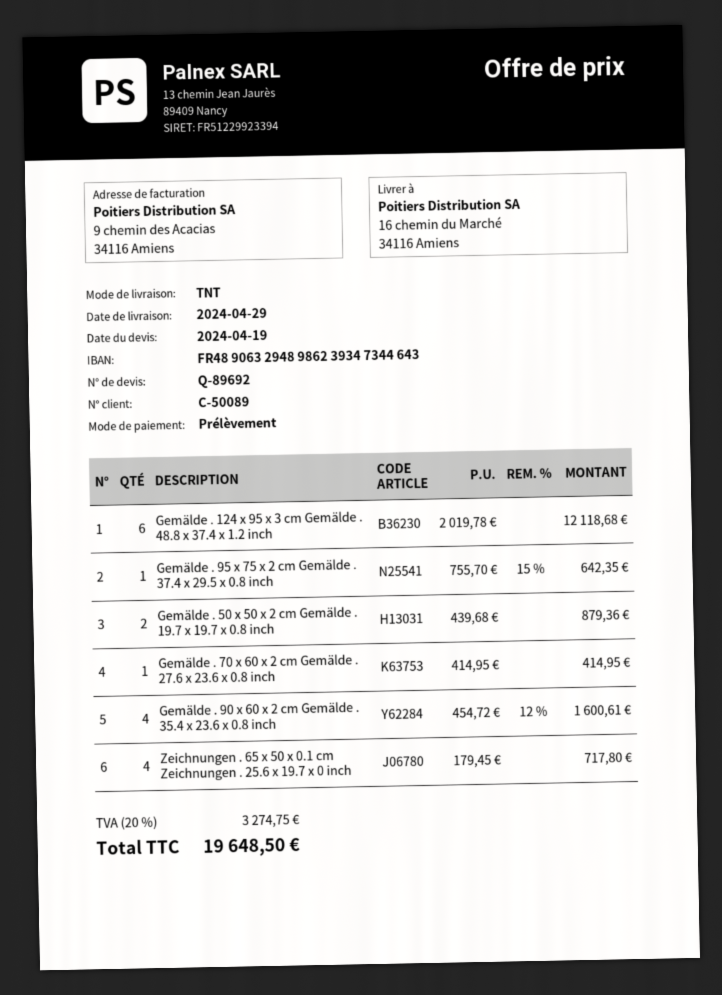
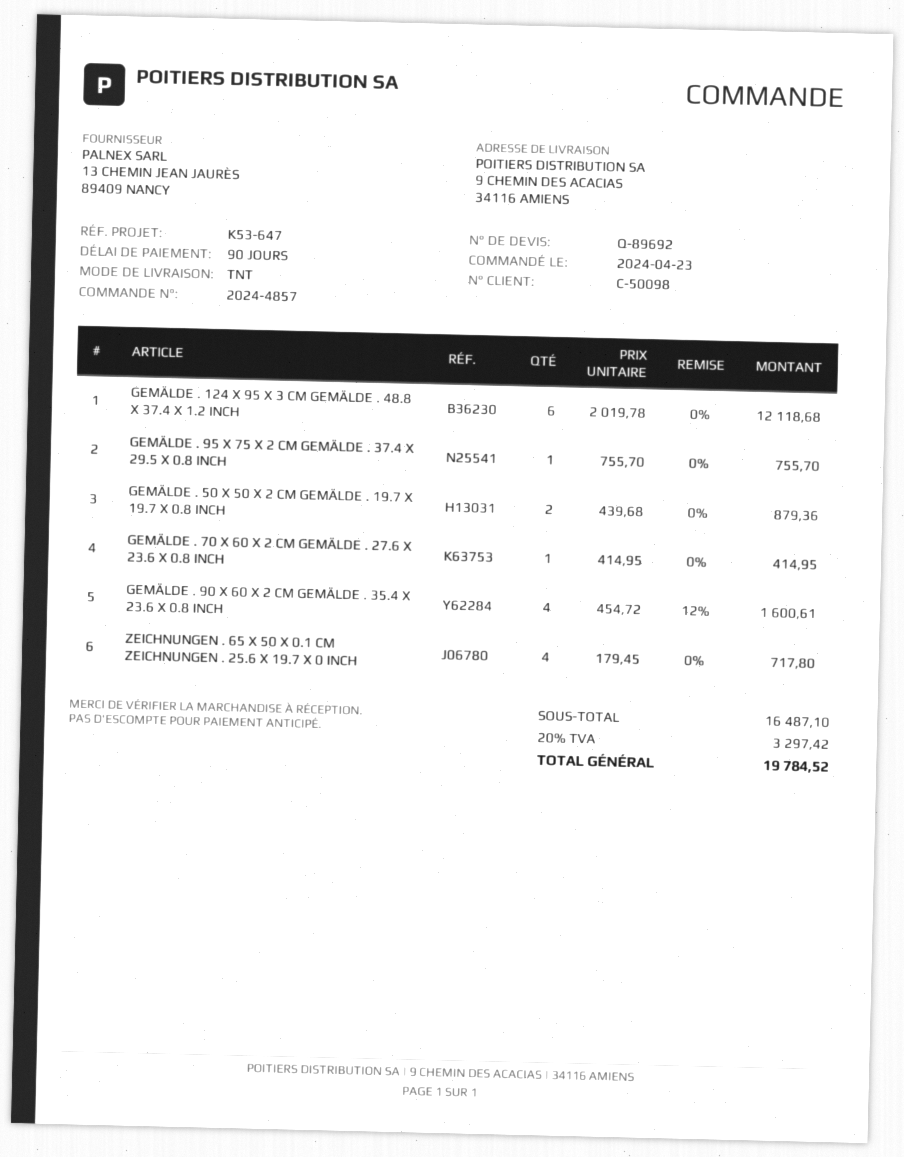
customer number: C-50089 -> C-50098
ship to: 16 chemin du Marché, 34116 Amiens -> 9 CHEMIN DES ACACIAS, 34116 AMIENS
Gemälde . 95 x 75 x 2 cm Gemälde . 37.4 x 29.5 x 0.8 inch: 1 x 755.70 - 15% = 642.35 -> 1 x 755.70 = 755.70
tax: 20% = 3274.75 -> 20% = 3297.42
total: 19648.50 -> 19784.52

